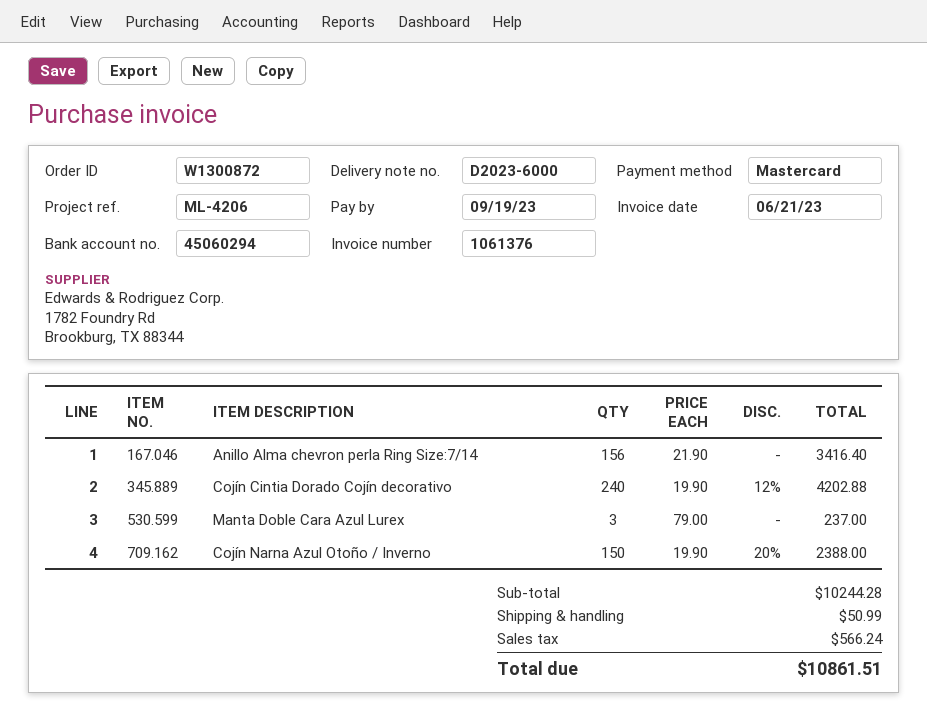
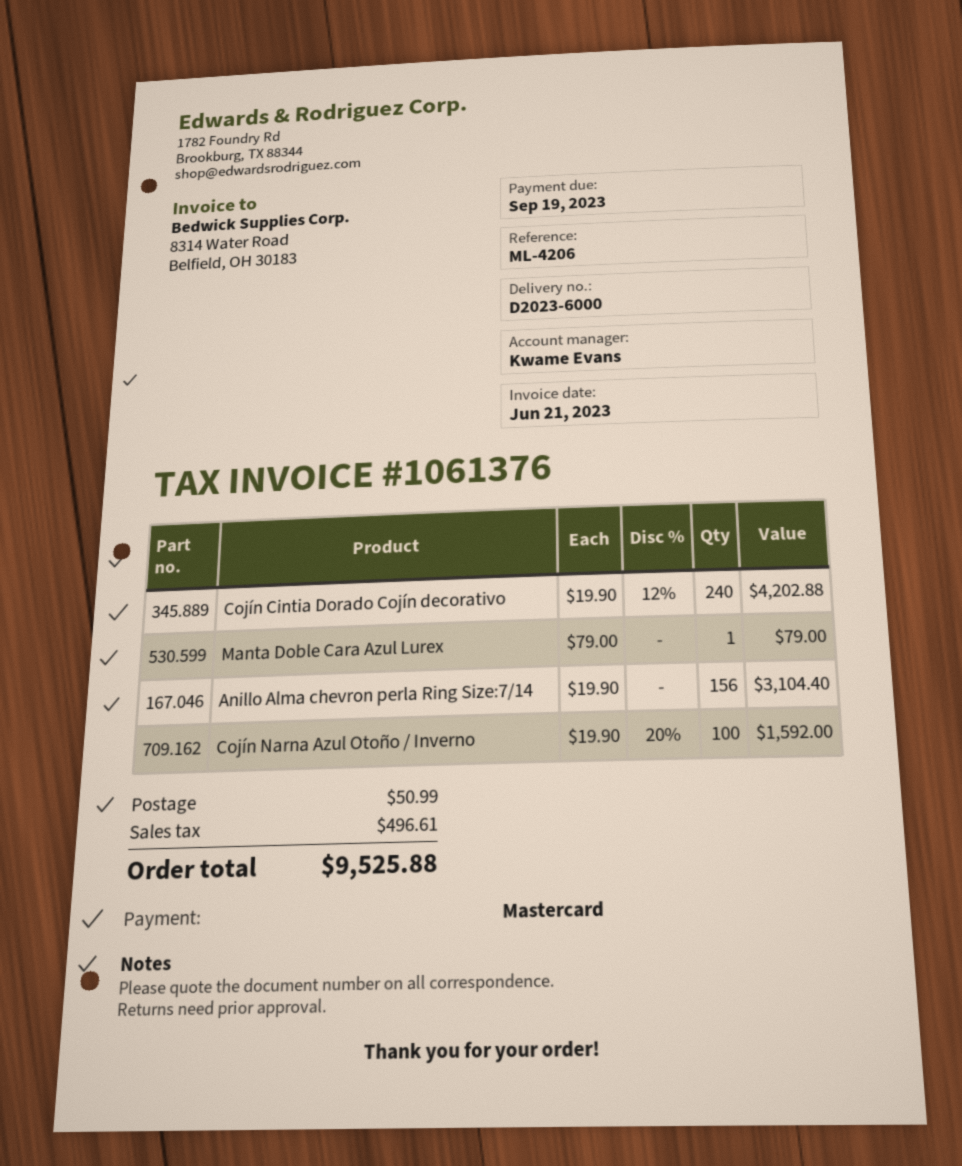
Anillo Alma chevron perla Ring Size:7/14: 156 x 21.90 = 3416.40 -> 156 x 19.90 = 3104.40
Manta Doble Cara Azul Lurex: 3 x 79.00 = 237.00 -> 1 x 79.00 = 79.00
Cojín Narna Azul Otoño / Inverno: 150 x 19.90 - 20% = 2388.00 -> 100 x 19.90 - 20% = 1592.00
tax: 566.24 -> 496.61
total: 10861.51 -> 9525.88

